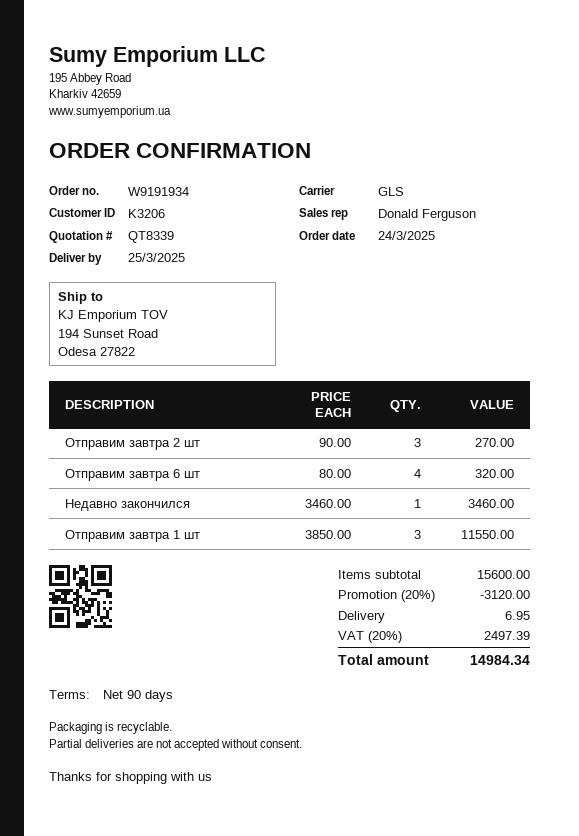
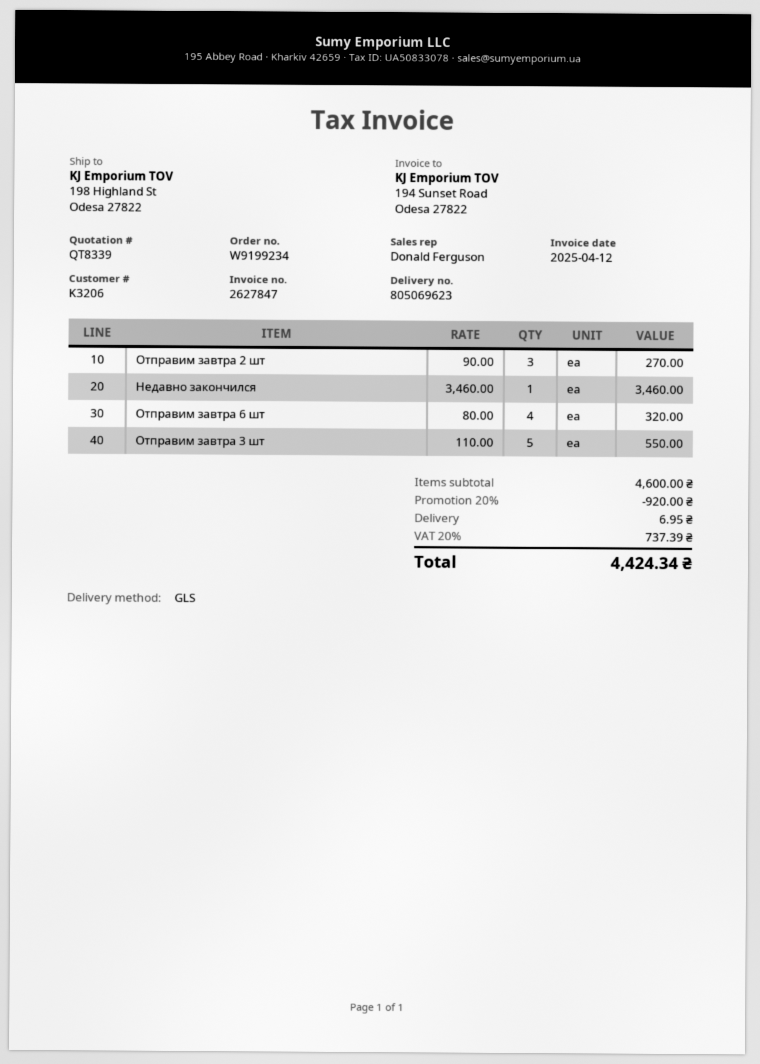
order number: W9191934 -> W9199234
ship to: 194 Sunset Road, Odesa 27822 -> 198 Highland St, Odesa 27822
Отправим завтра 1 шт: 3 x 3850.00 = 11550.00 -> none
Отправим завтра 3 шт: none -> 5 x 110.00 = 550.00
subtotal: 15600.00 -> 4600.00
discount: 20% = 3120.00 -> 20% = 920.00
tax: 20% = 2497.39 -> 20% = 737.39
total: 14984.34 -> 4424.34

